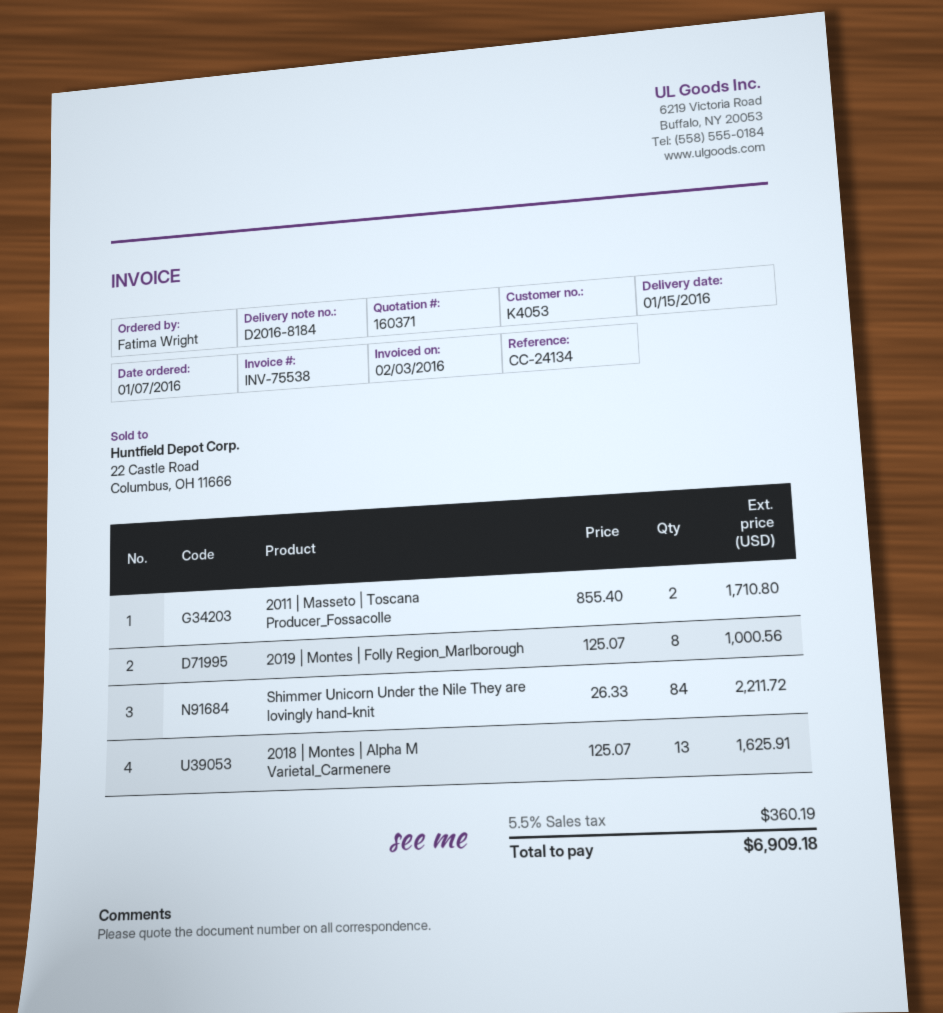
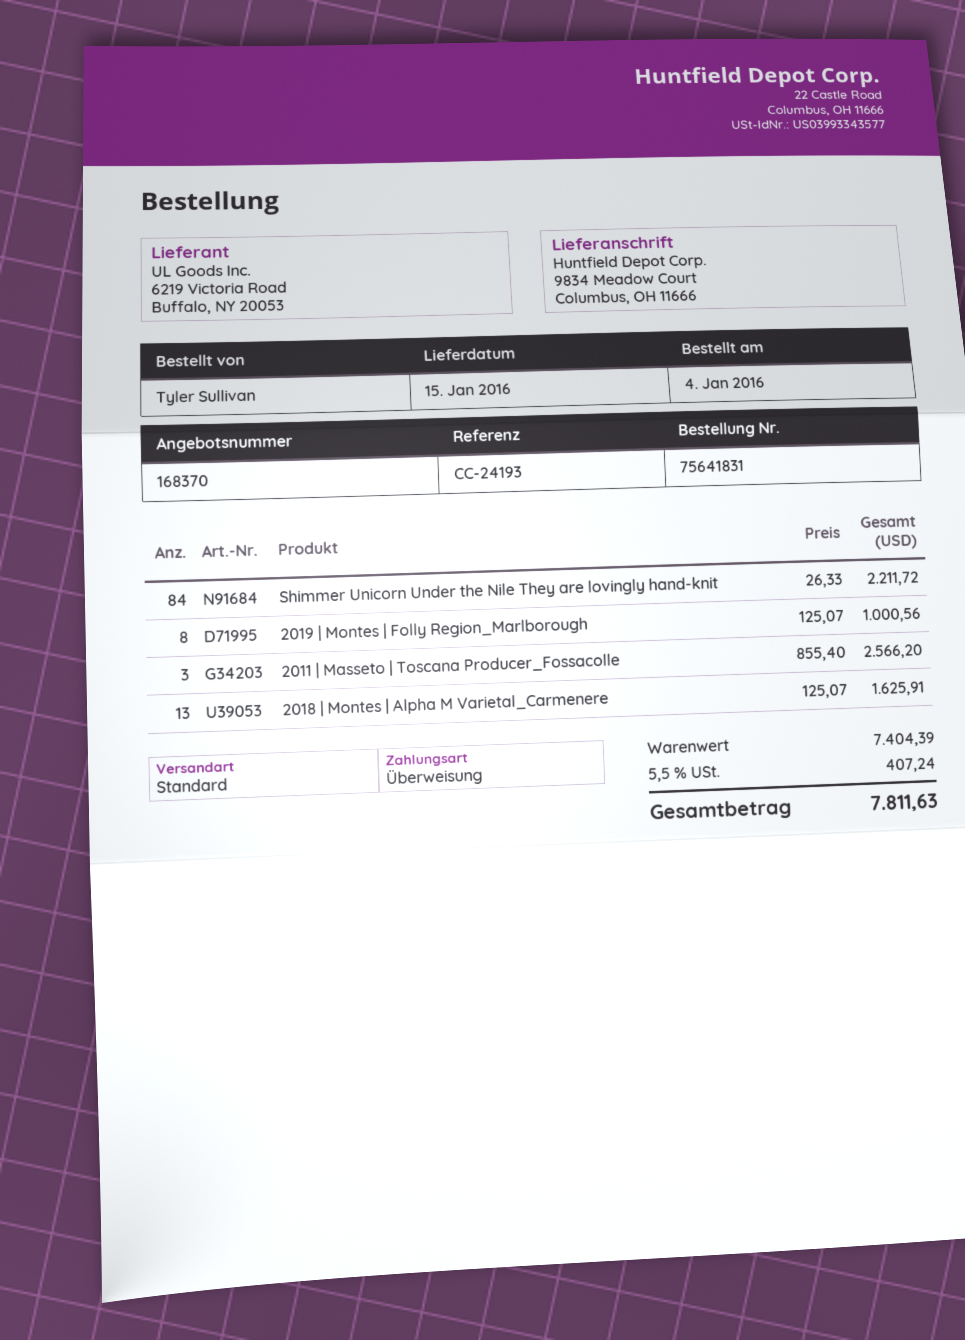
quote number: 160371 -> 168370
order date: 2016-01-07 -> 2016-01-04
reference: CC-24134 -> CC-24193
ordered by: Fatima Wright -> Tyler Sullivan
2011 | Masseto | Toscana Producer_Fossacolle: 2 x 855.40 = 1710.80 -> 3 x 855.40 = 2566.20
tax: 5.5% = 360.19 -> 5.5% = 407.24
total: 6909.18 -> 7811.63

